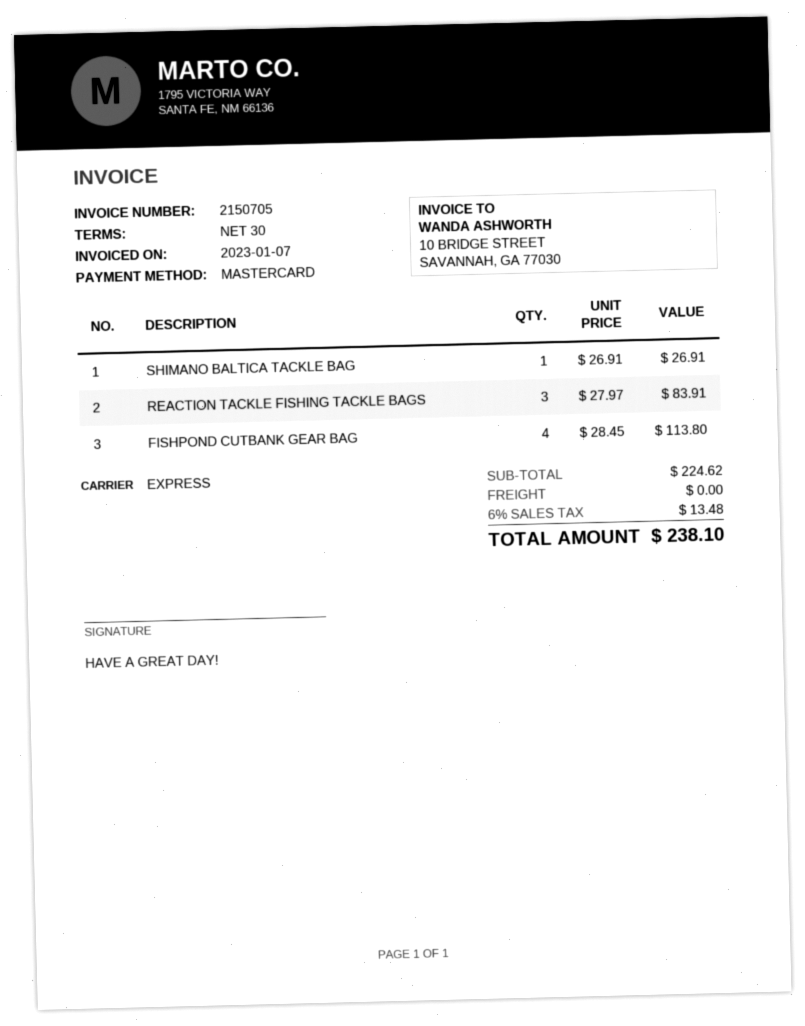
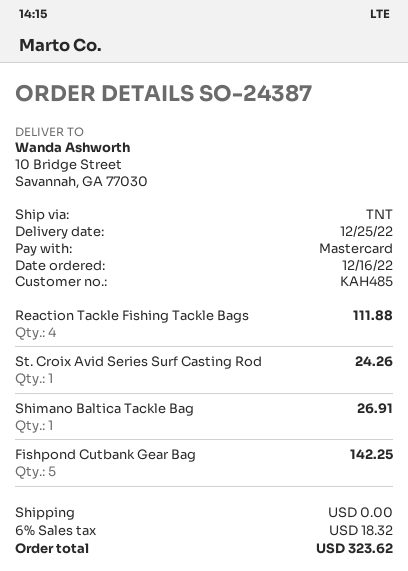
shipping method: express -> TNT
REACTION TACKLE FISHING TACKLE BAGS: 3 for 83.91 -> 4 for 111.88
FISHPOND CUTBANK GEAR BAG: 4 for 113.80 -> 5 for 142.25
St. Croix Avid Series Surf Casting Rod: none -> 1 for 24.26
tax: 6% = 13.48 -> 6% = 18.32
total: 238.10 -> 323.62

